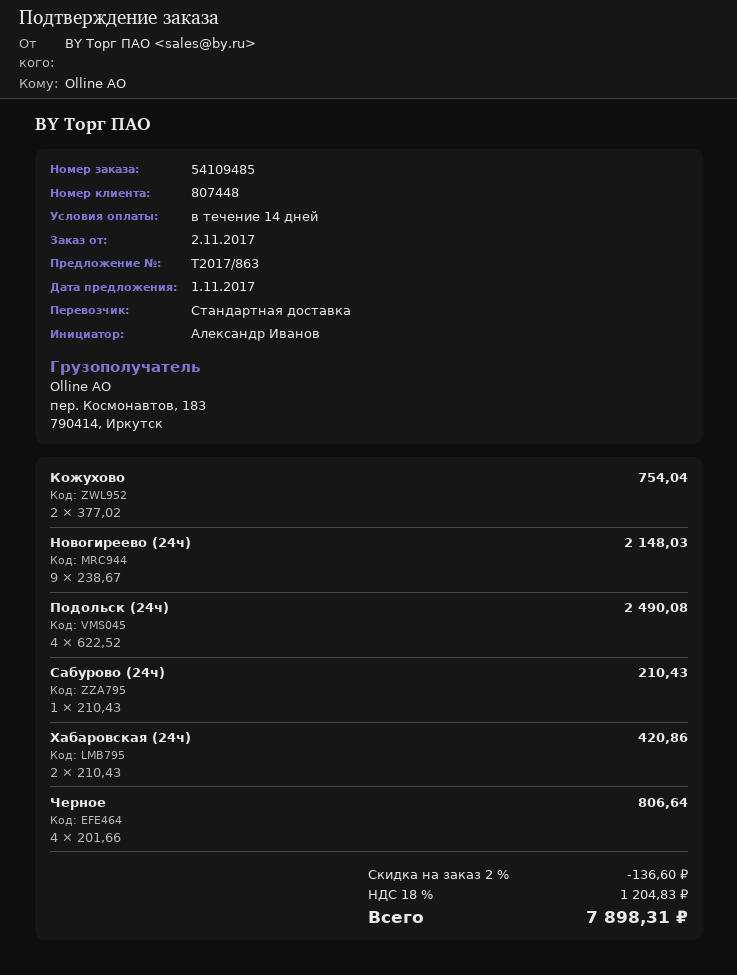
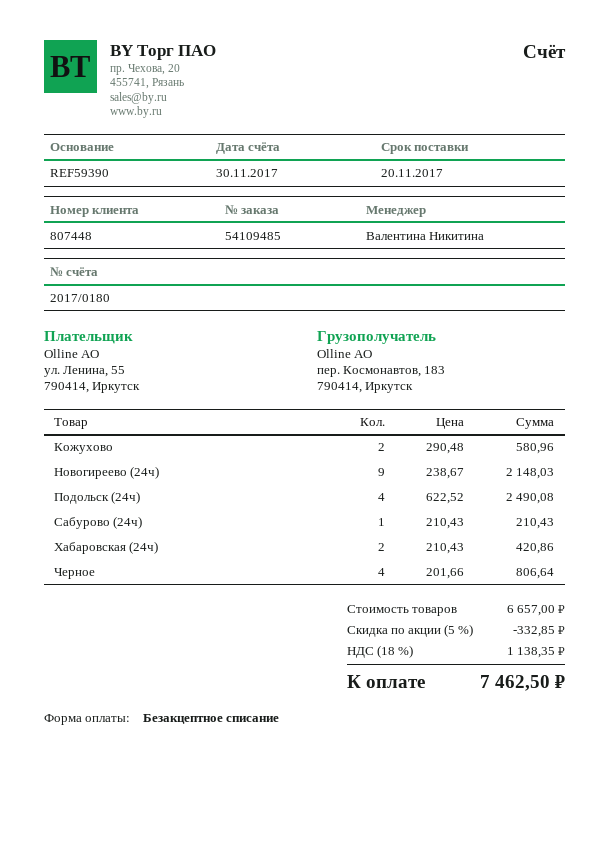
Кожухово: 2 x 377.02 = 754.04 -> 2 x 290.48 = 580.96
discount: 2% = 136.60 -> 5% = 332.85
tax: 18% = 1204.83 -> 18% = 1138.35
total: 7898.31 -> 7462.50

